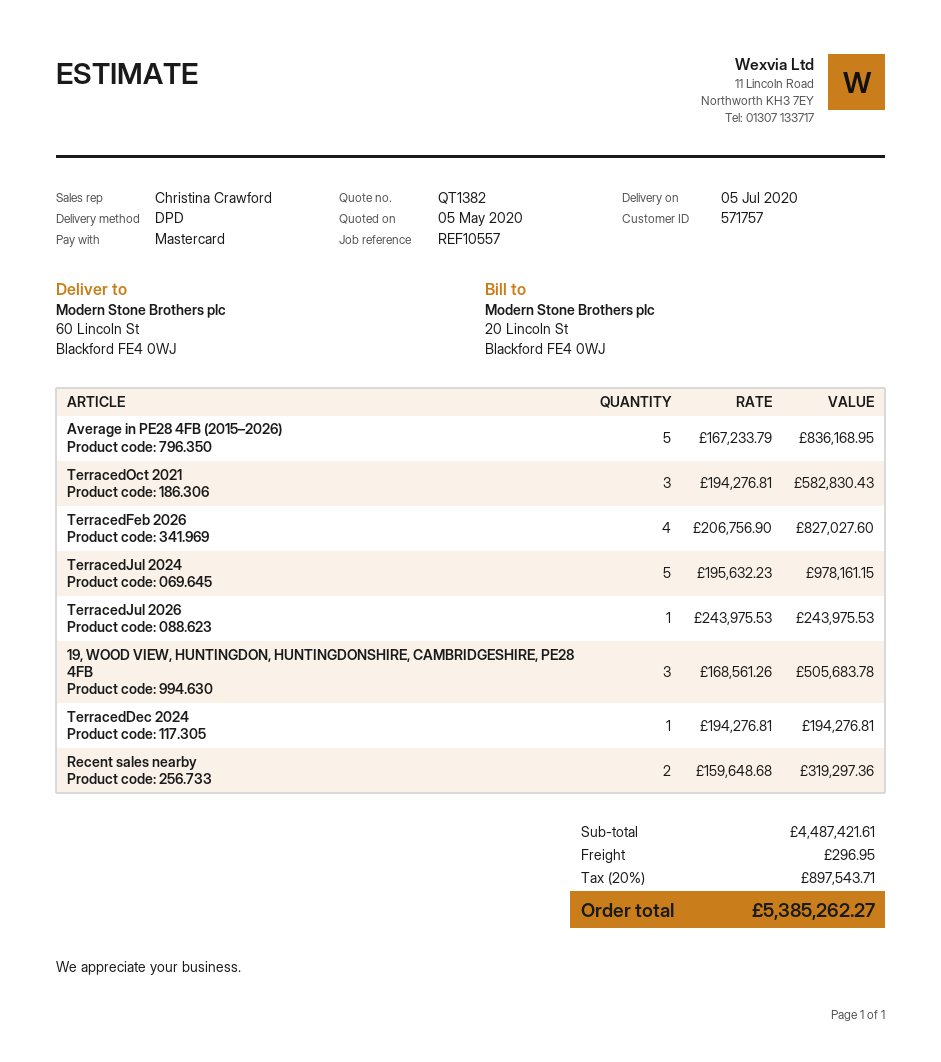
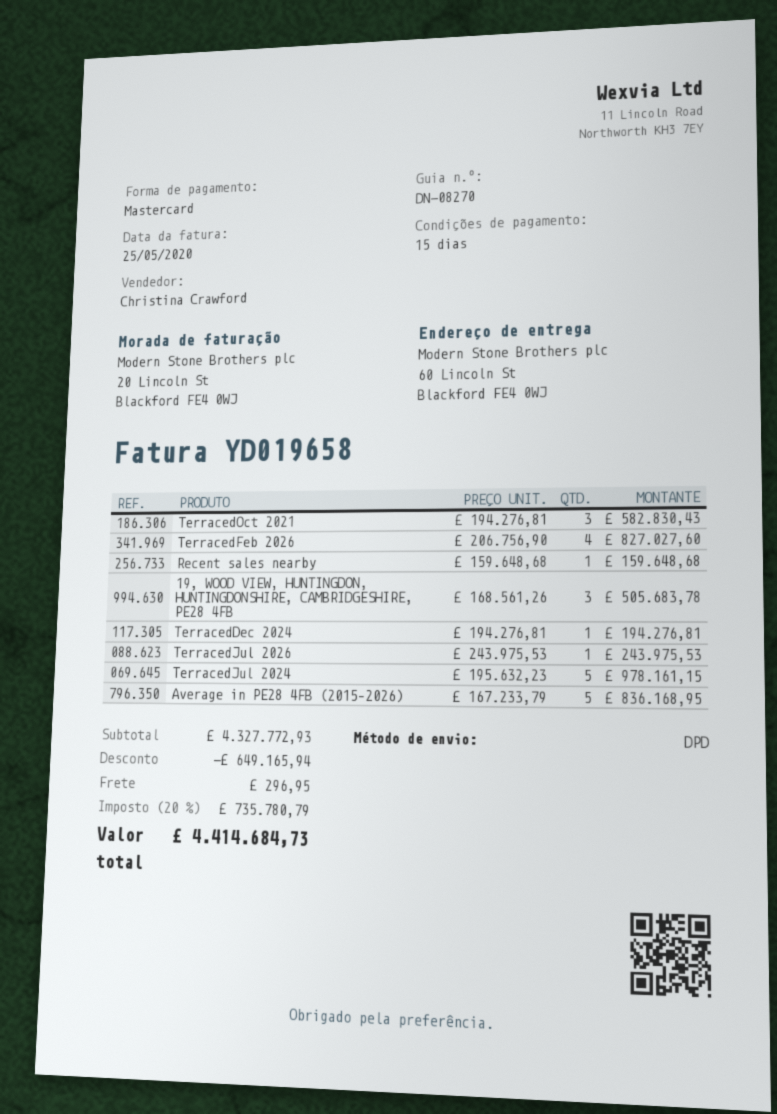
Recent sales nearby: 2 x 159648.68 = 319297.36 -> 1 x 159648.68 = 159648.68
subtotal: 4487421.61 -> 4327772.93
discount: none -> 649165.94
tax: 20% = 897543.71 -> 20% = 735780.79
total: 5385262.27 -> 4414684.73

